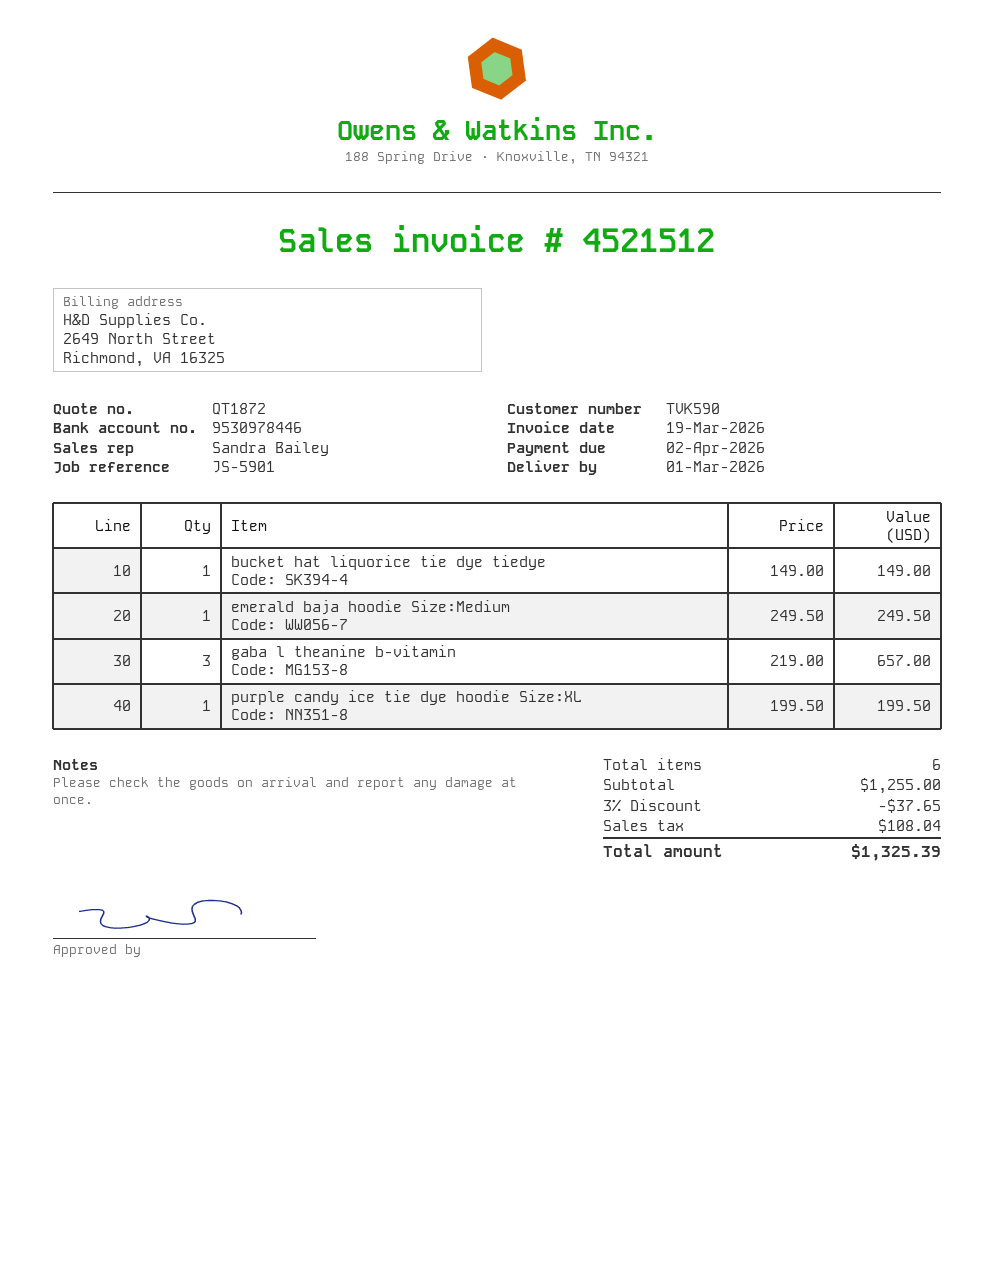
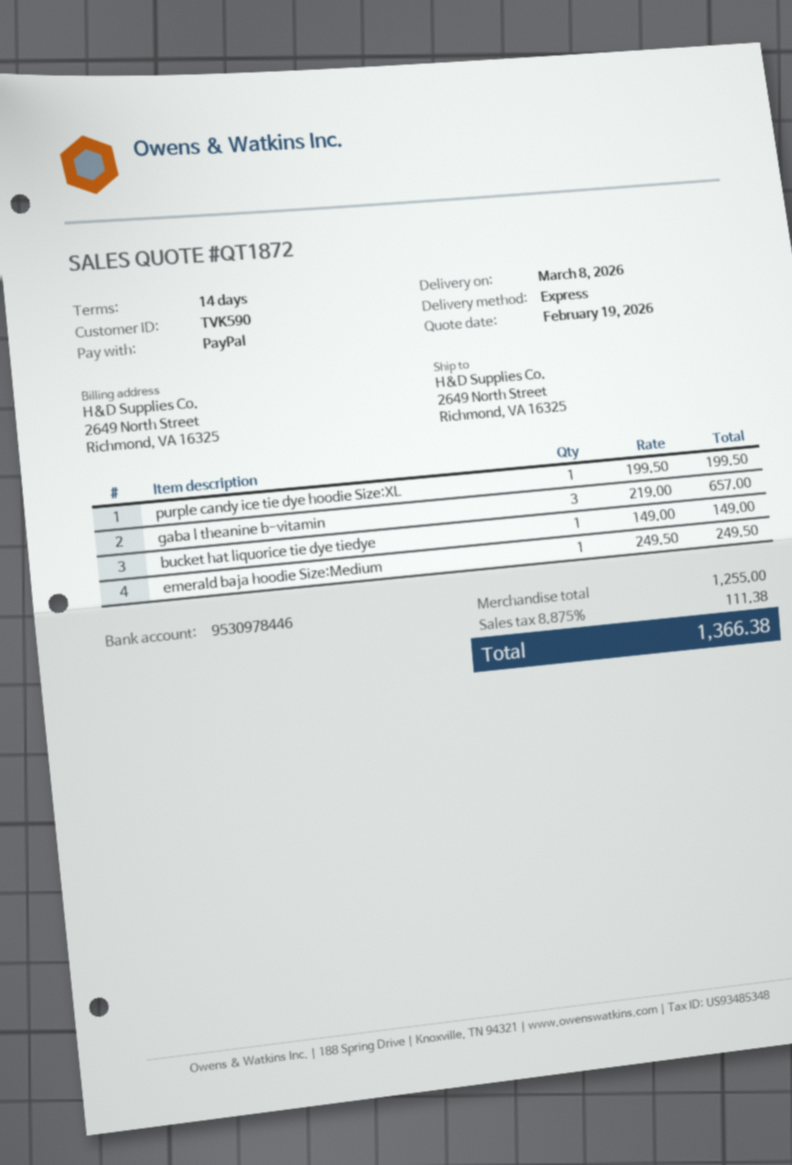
delivery date: 2026-03-01 -> 2026-03-08
discount: 3% = 37.65 -> none
tax: 108.04 -> 111.38
total: 1325.39 -> 1366.38

